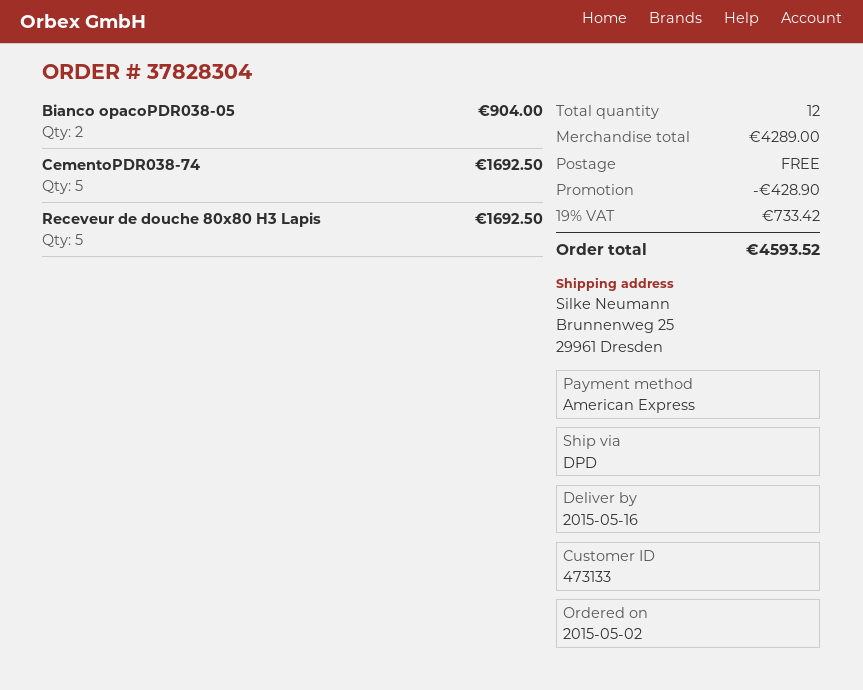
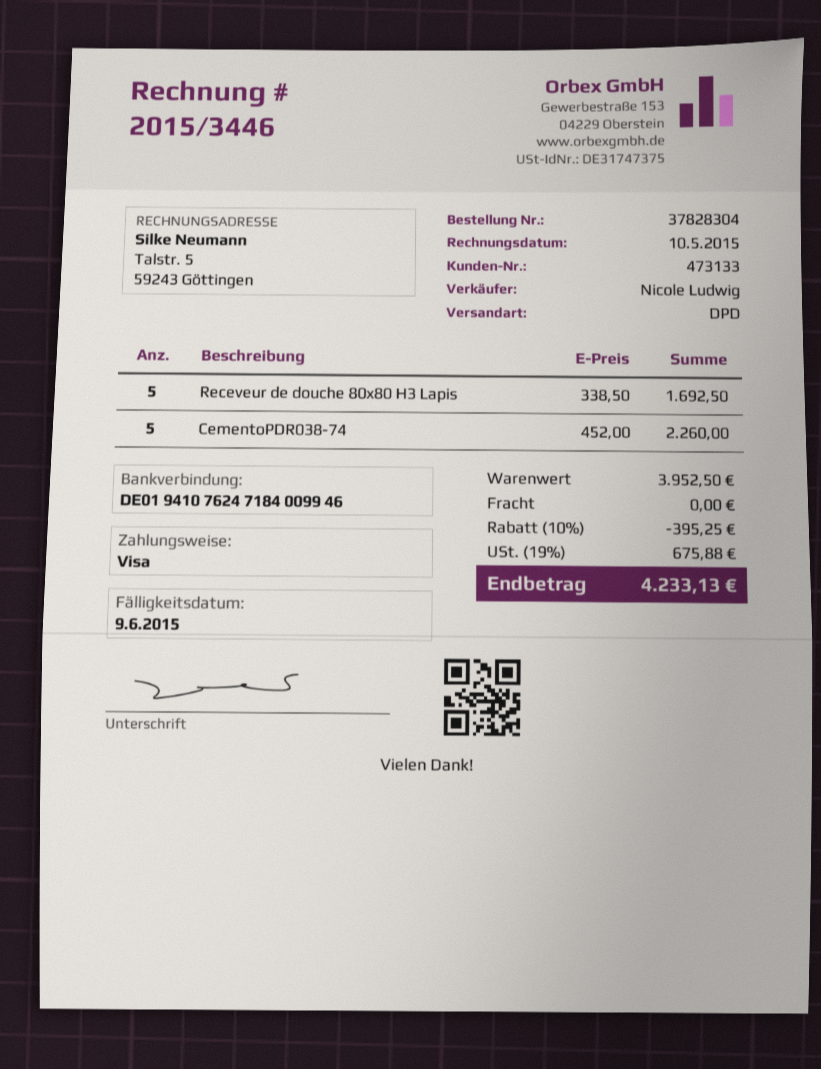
payment method: American Express -> Visa
Bianco opacoPDR038-05: 2 for 904.00 -> none
CementoPDR038-74: 5 for 1692.50 -> 5 for 2260.00
subtotal: 4289.00 -> 3952.50
discount: 428.90 -> 395.25
tax: 19% = 733.42 -> 19% = 675.88
total: 4593.52 -> 4233.13

